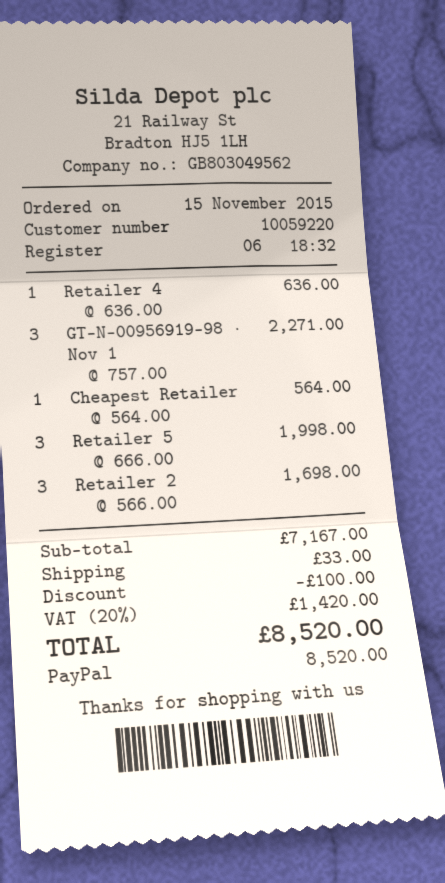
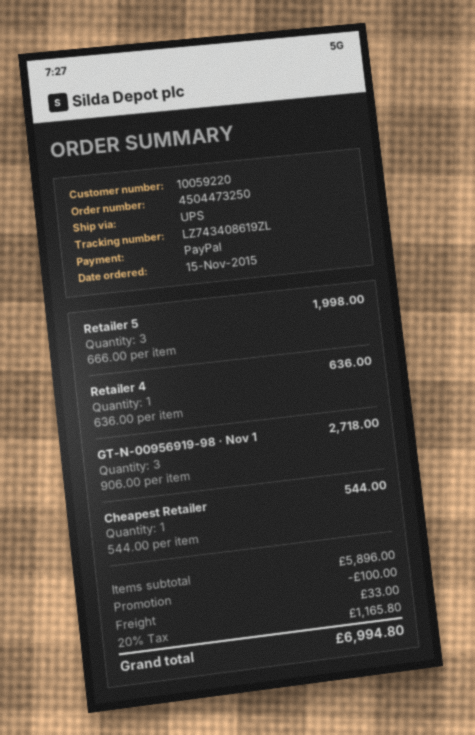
GT-N-00956919-98 · Nov 1: 3 x 757.00 = 2271.00 -> 3 x 906.00 = 2718.00
Cheapest Retailer: 1 x 564.00 = 564.00 -> 1 x 544.00 = 544.00
Retailer 2: 3 x 566.00 = 1698.00 -> none
subtotal: 7167.00 -> 5896.00
tax: 20% = 1420.00 -> 20% = 1165.80
total: 8520.00 -> 6994.80

